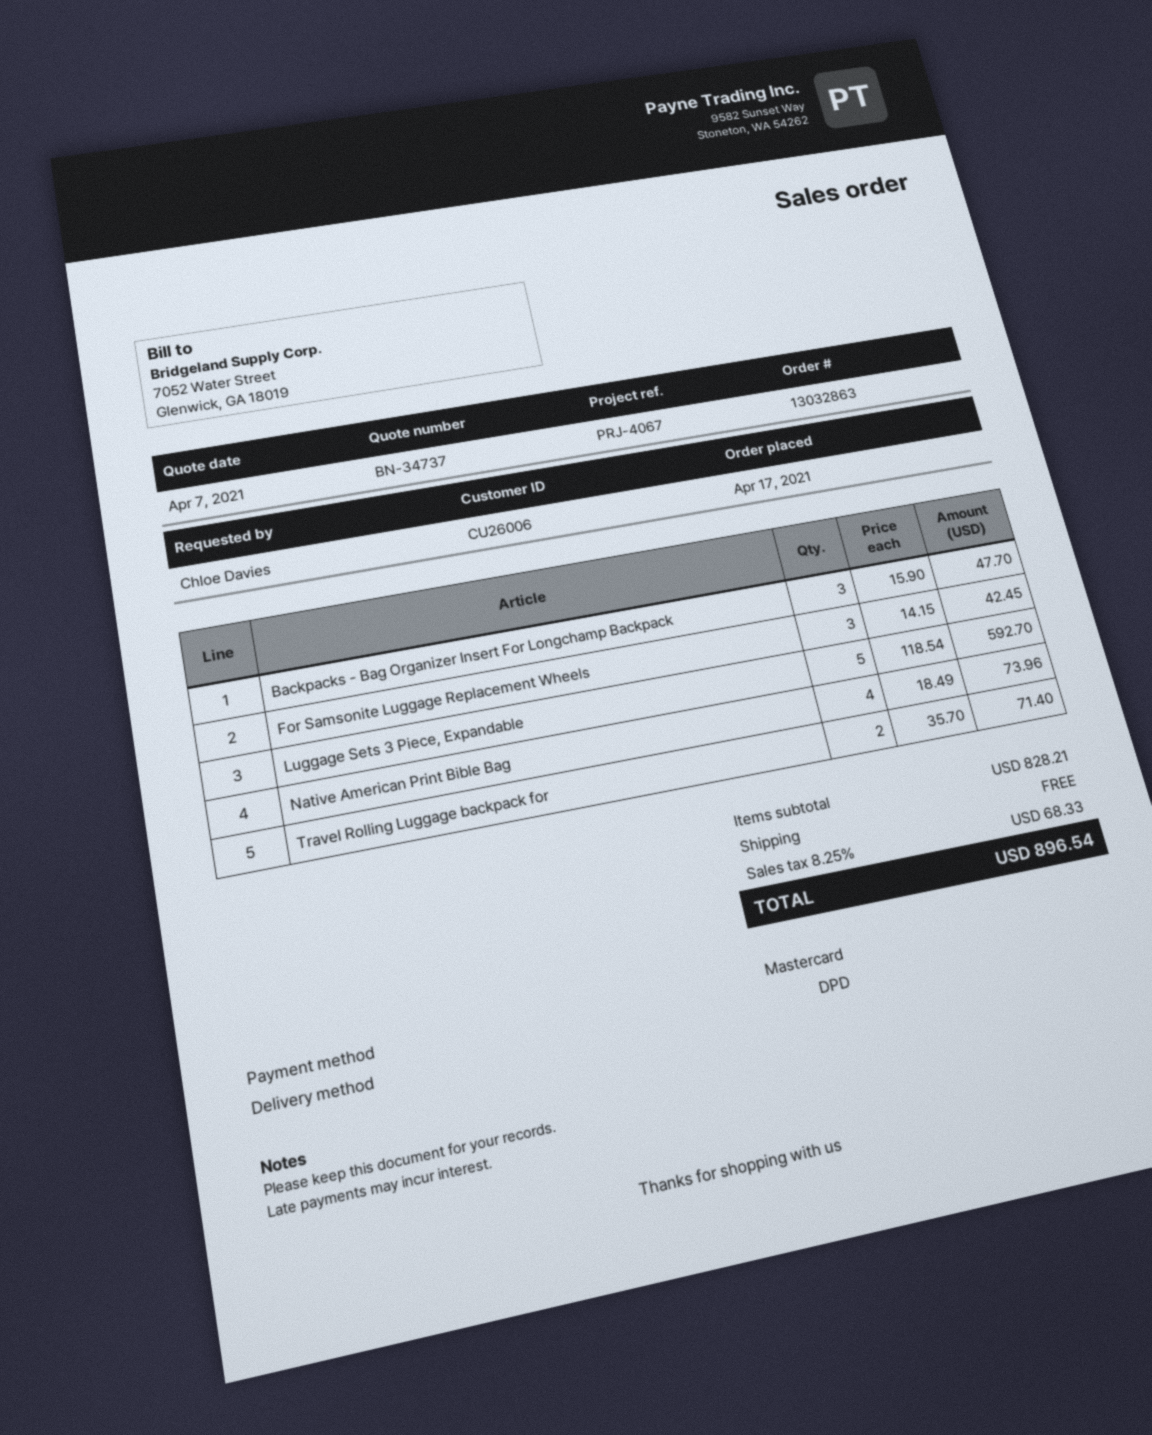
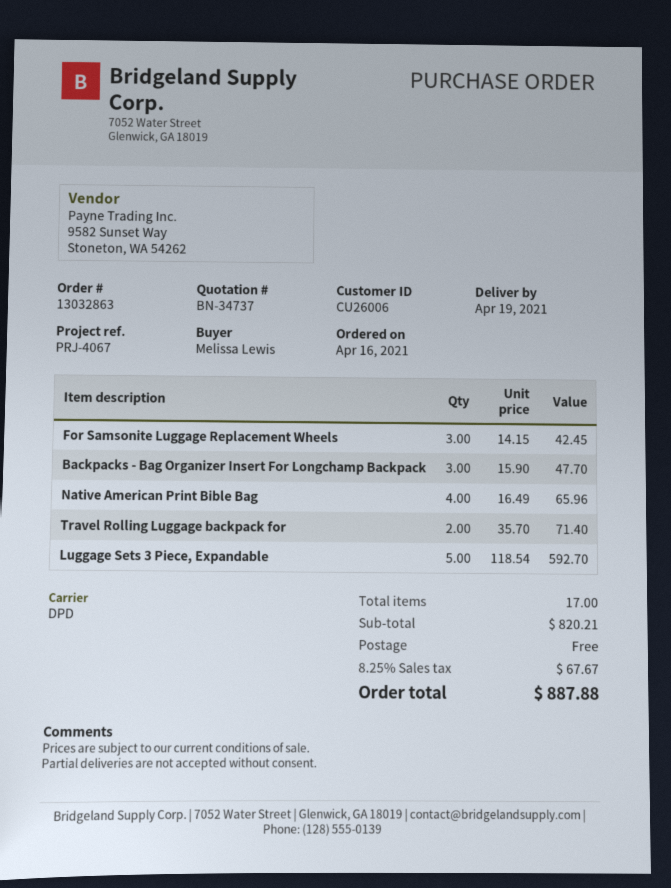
order date: 2021-04-17 -> 2021-04-16
ordered by: Chloe Davies -> Melissa Lewis
Native American Print Bible Bag: 4 x 18.49 = 73.96 -> 4 x 16.49 = 65.96
subtotal: 828.21 -> 820.21
tax: 8.25% = 68.33 -> 8.25% = 67.67
total: 896.54 -> 887.88

